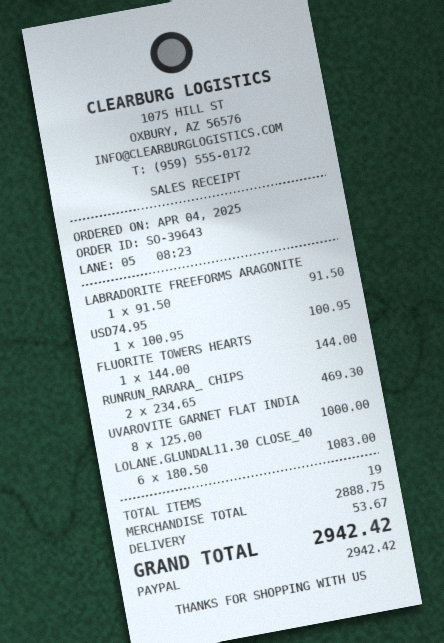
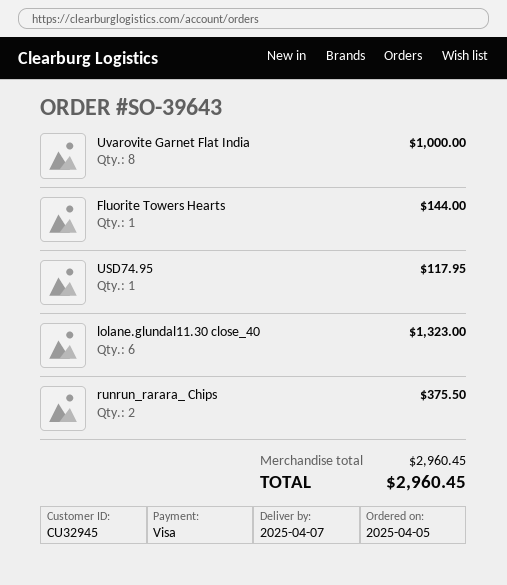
order date: 2025-04-04 -> 2025-04-05
payment method: PayPal -> Visa
LABRADORITE FREEFORMS ARAGONITE: 1 for 91.50 -> none
USD74.95: 1 for 100.95 -> 1 for 117.95
RUNRUN_RARARA_ CHIPS: 2 for 469.30 -> 2 for 375.50
LOLANE.GLUNDAL11.30 CLOSE_40: 6 for 1083.00 -> 6 for 1323.00
subtotal: 2888.75 -> 2960.45
shipping: 53.67 -> none
total: 2942.42 -> 2960.45

